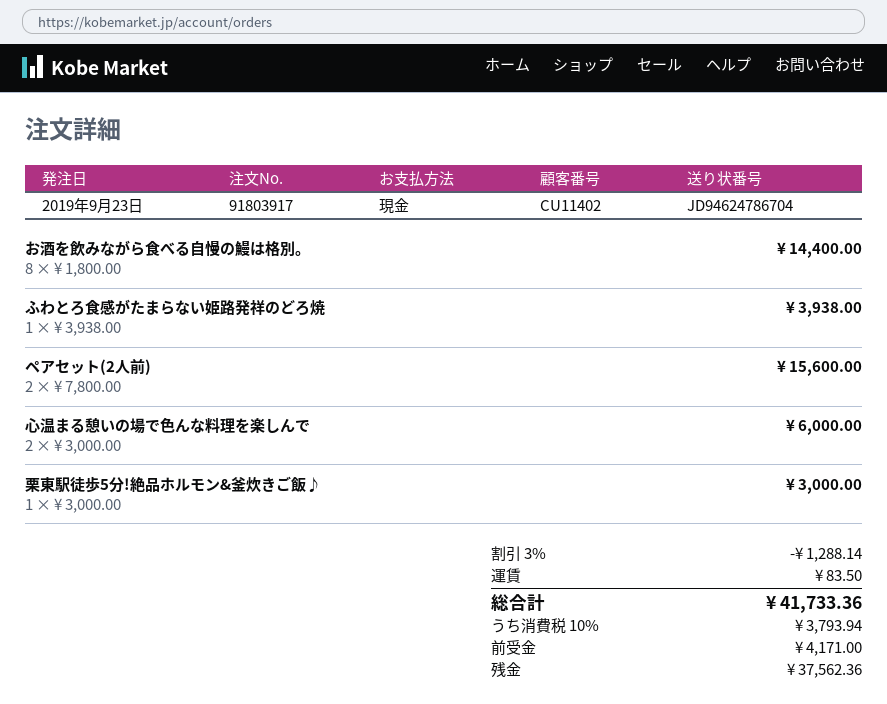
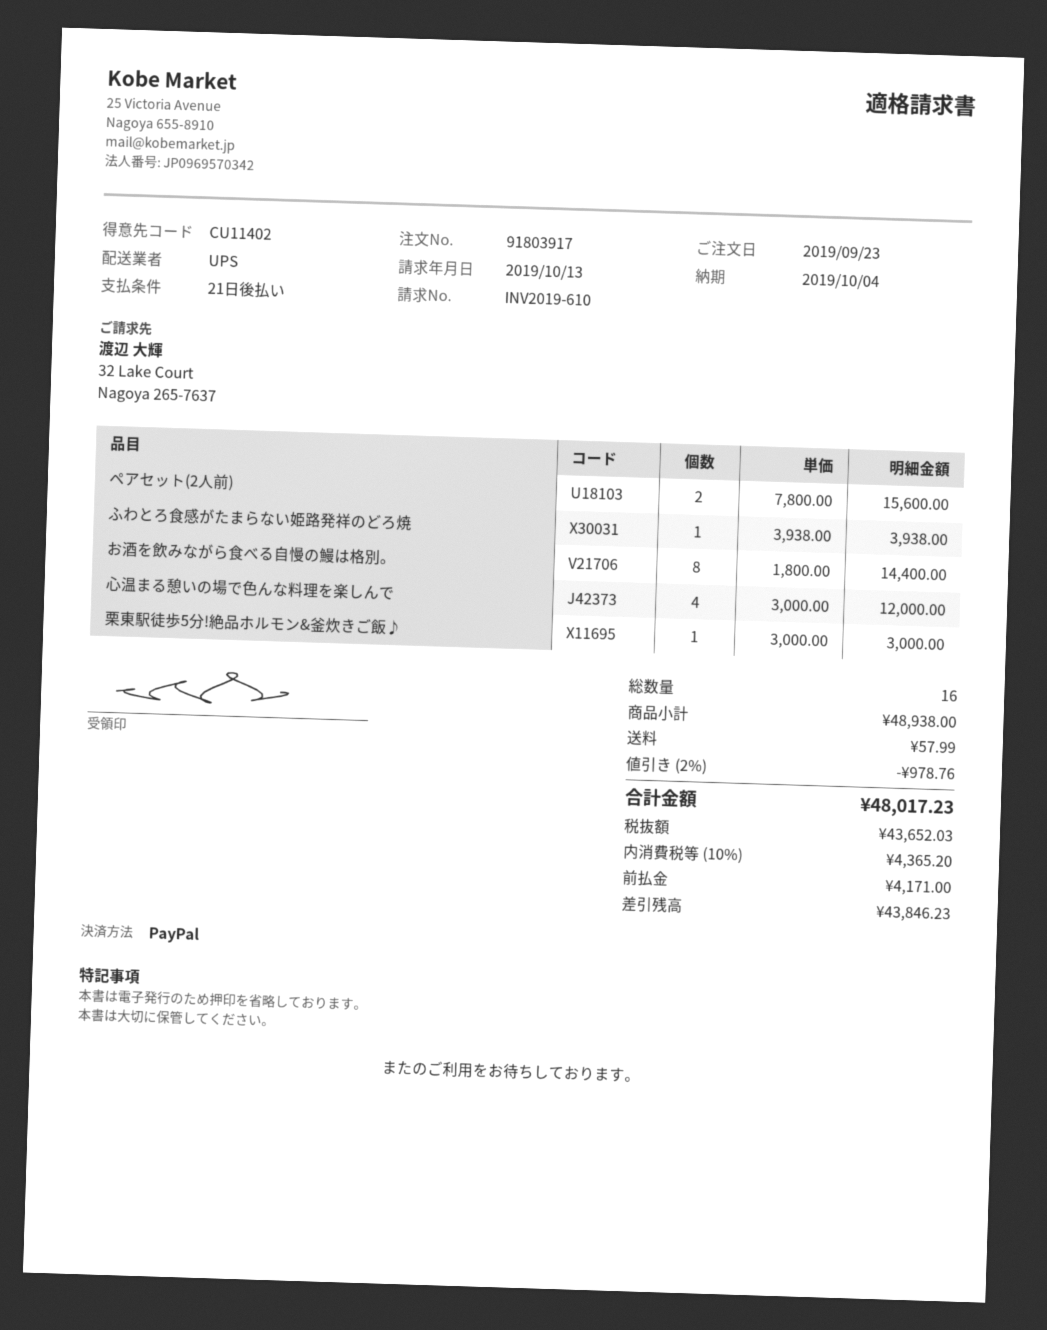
payment method: cash -> PayPal
心温まる憩いの場で色んな料理を楽しんで: 2 x 3000.00 = 6000.00 -> 4 x 3000.00 = 12000.00
discount: 3% = 1288.14 -> 2% = 978.76
shipping: 83.50 -> 57.99
tax: 10% = 3793.94 -> 10% = 4365.20
total: 41733.36 -> 48017.23
balance: 37562.36 -> 43846.23

